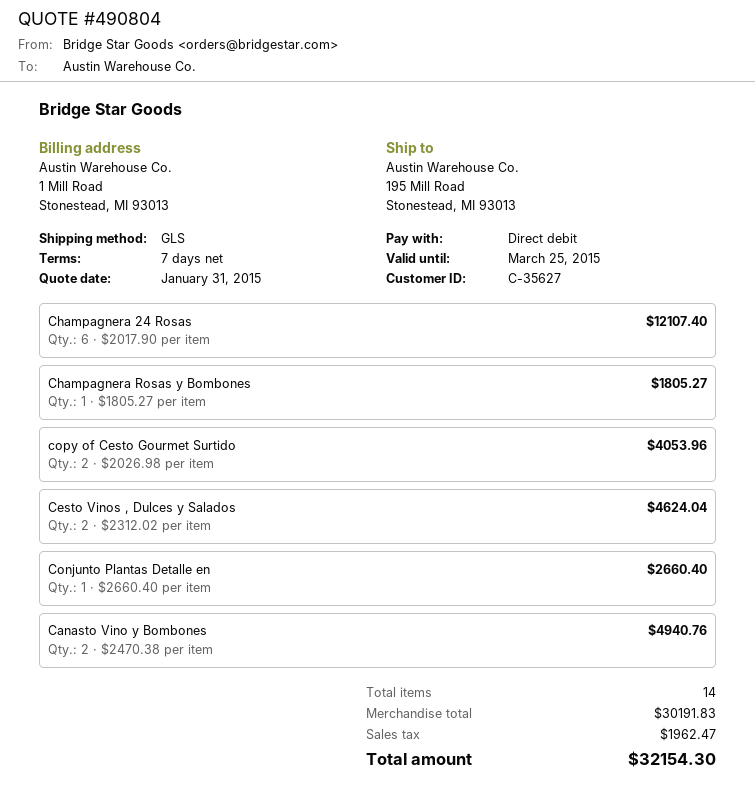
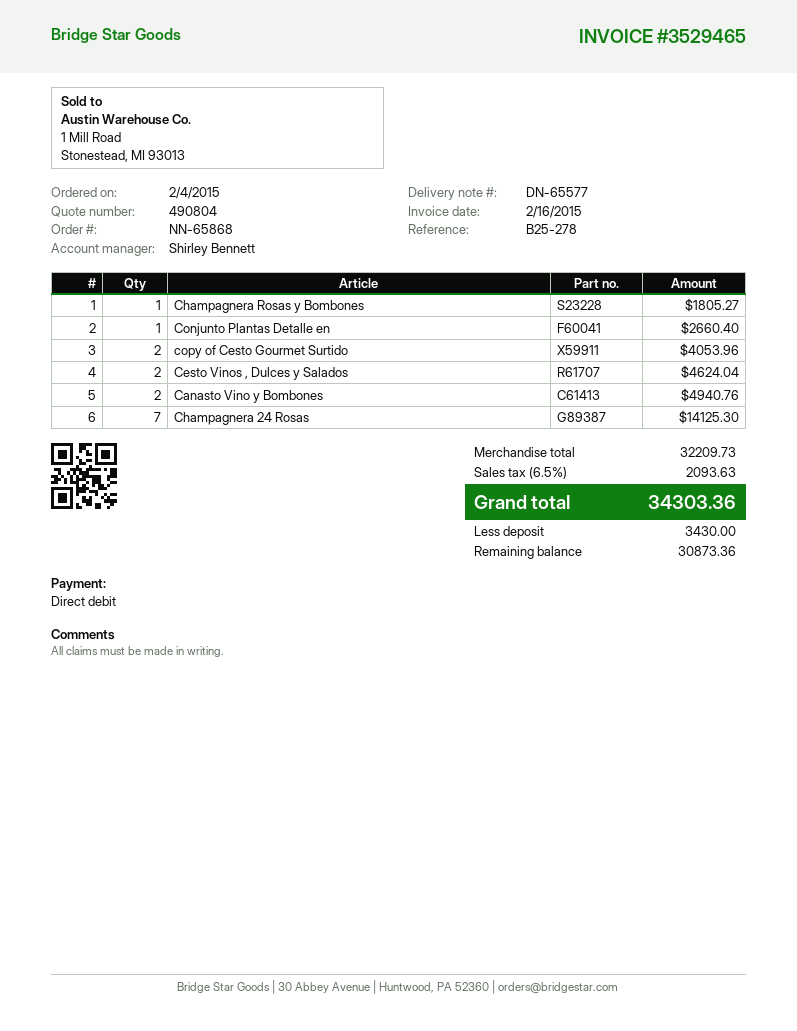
Champagnera 24 Rosas: 6 for 12107.40 -> 7 for 14125.30
subtotal: 30191.83 -> 32209.73
tax: 1962.47 -> 2093.63
total: 32154.30 -> 34303.36

